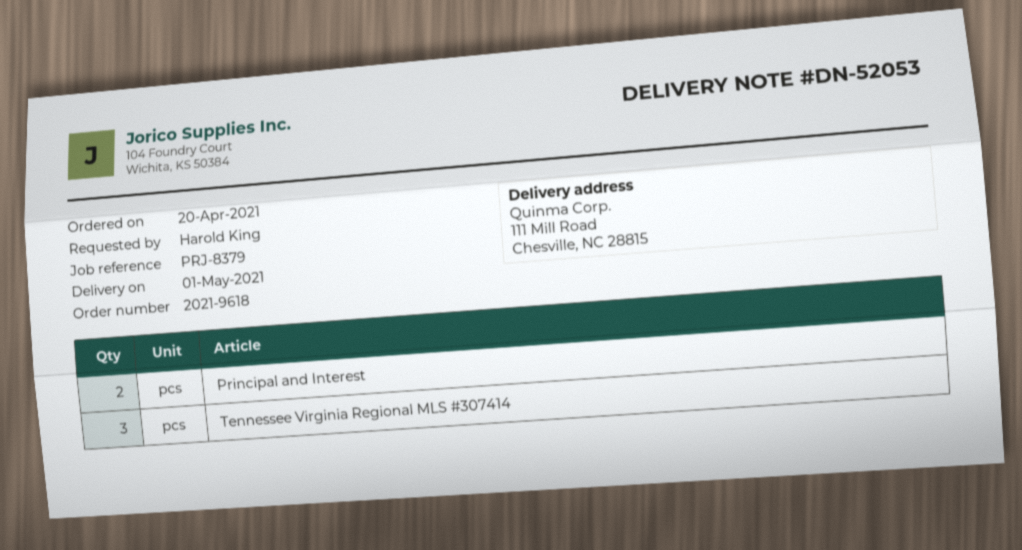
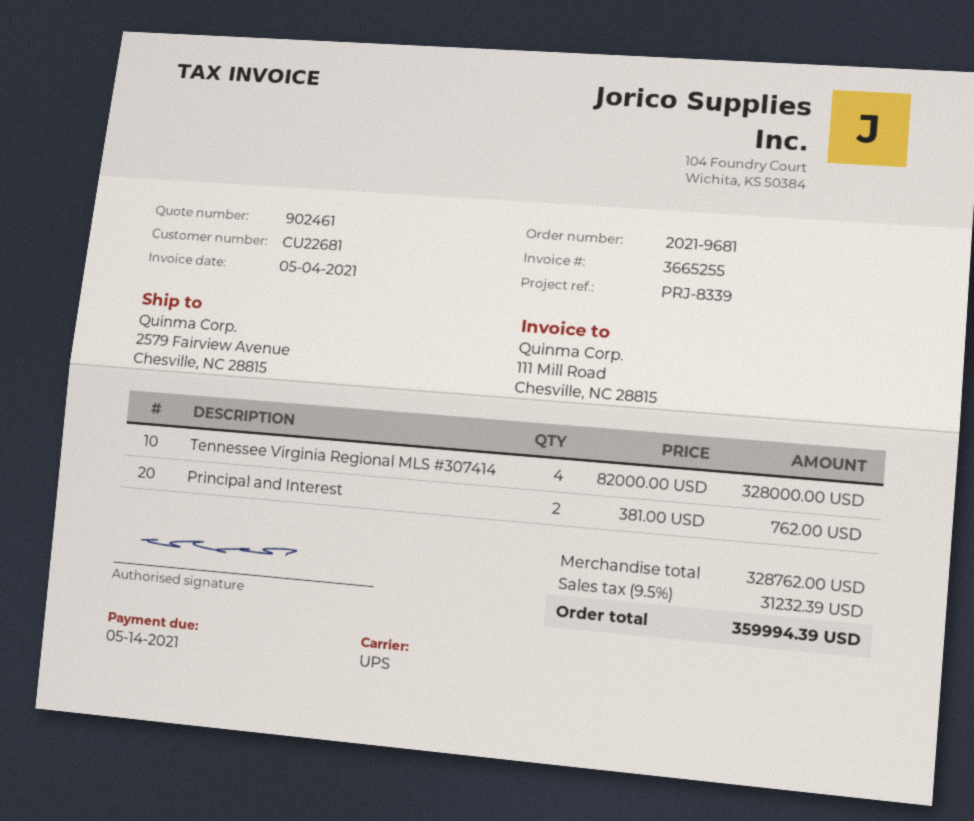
order number: 2021-9618 -> 2021-9681
reference: PRJ-8379 -> PRJ-8339
ship to: 111 Mill Road, Chesville, NC 28815 -> 2579 Fairview Avenue, Chesville, NC 28815
Tennessee Virginia Regional MLS #307414: 3 -> 4

